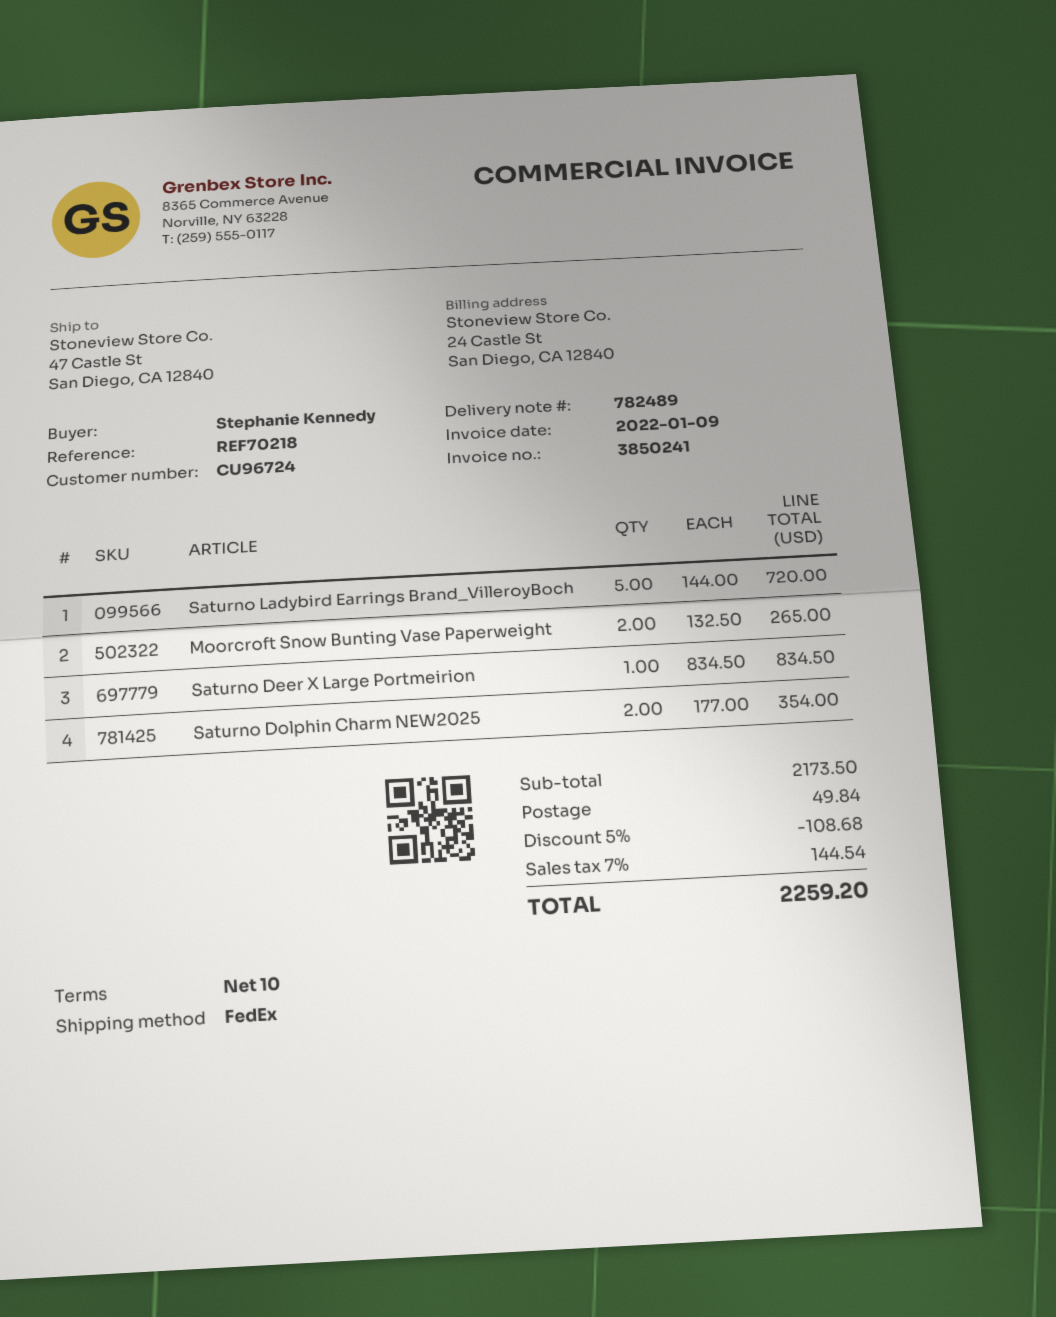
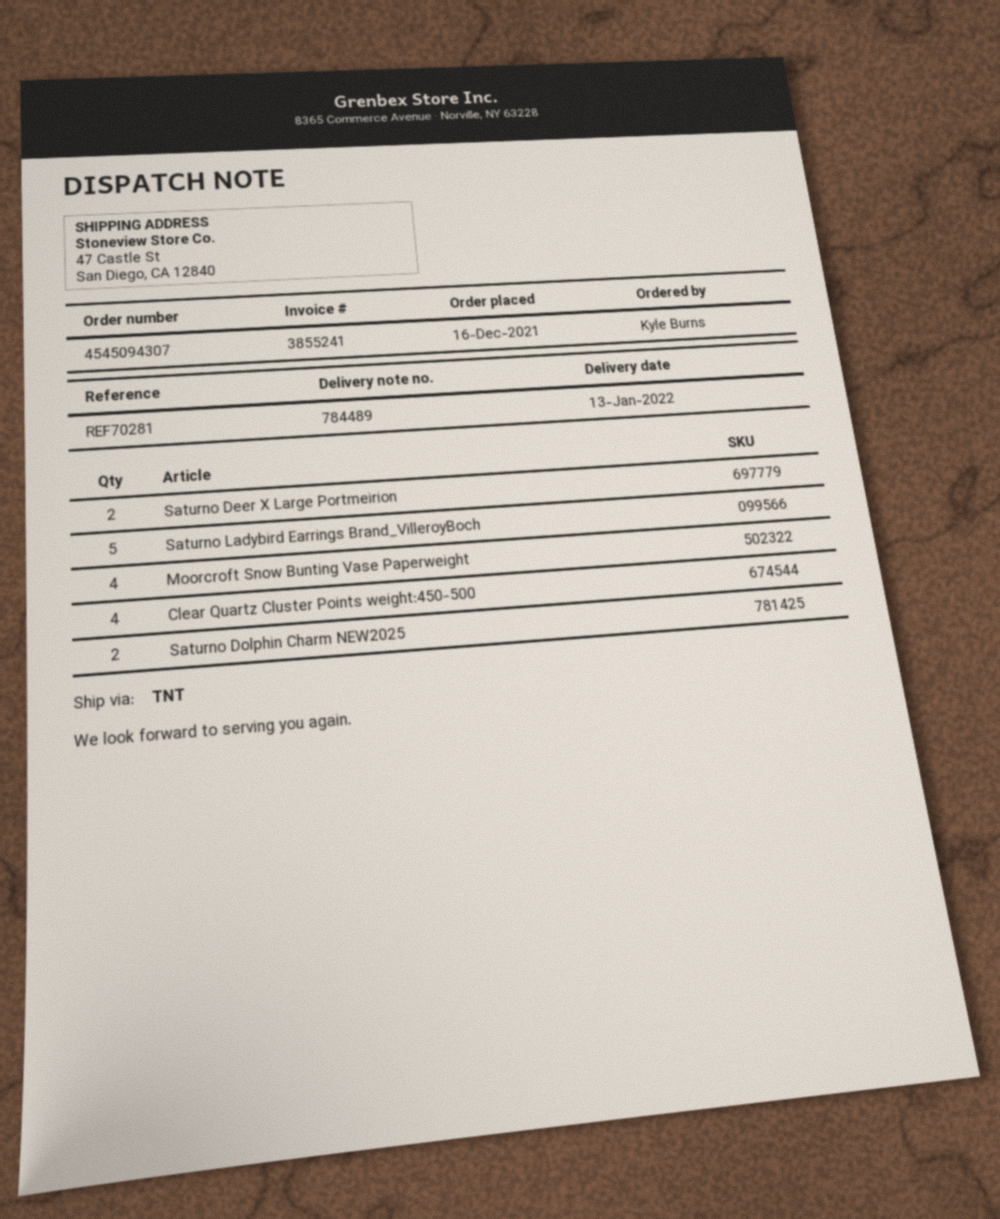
delivery note number: 782489 -> 784489
invoice number: 3850241 -> 3855241
reference: REF70218 -> REF70281
ordered by: Stephanie Kennedy -> Kyle Burns
shipping method: FedEx -> TNT
Moorcroft Snow Bunting Vase Paperweight: 2 -> 4
Saturno Deer X Large Portmeirion: 1 -> 2
Clear Quartz Cluster Points weight:450-500: none -> 4

